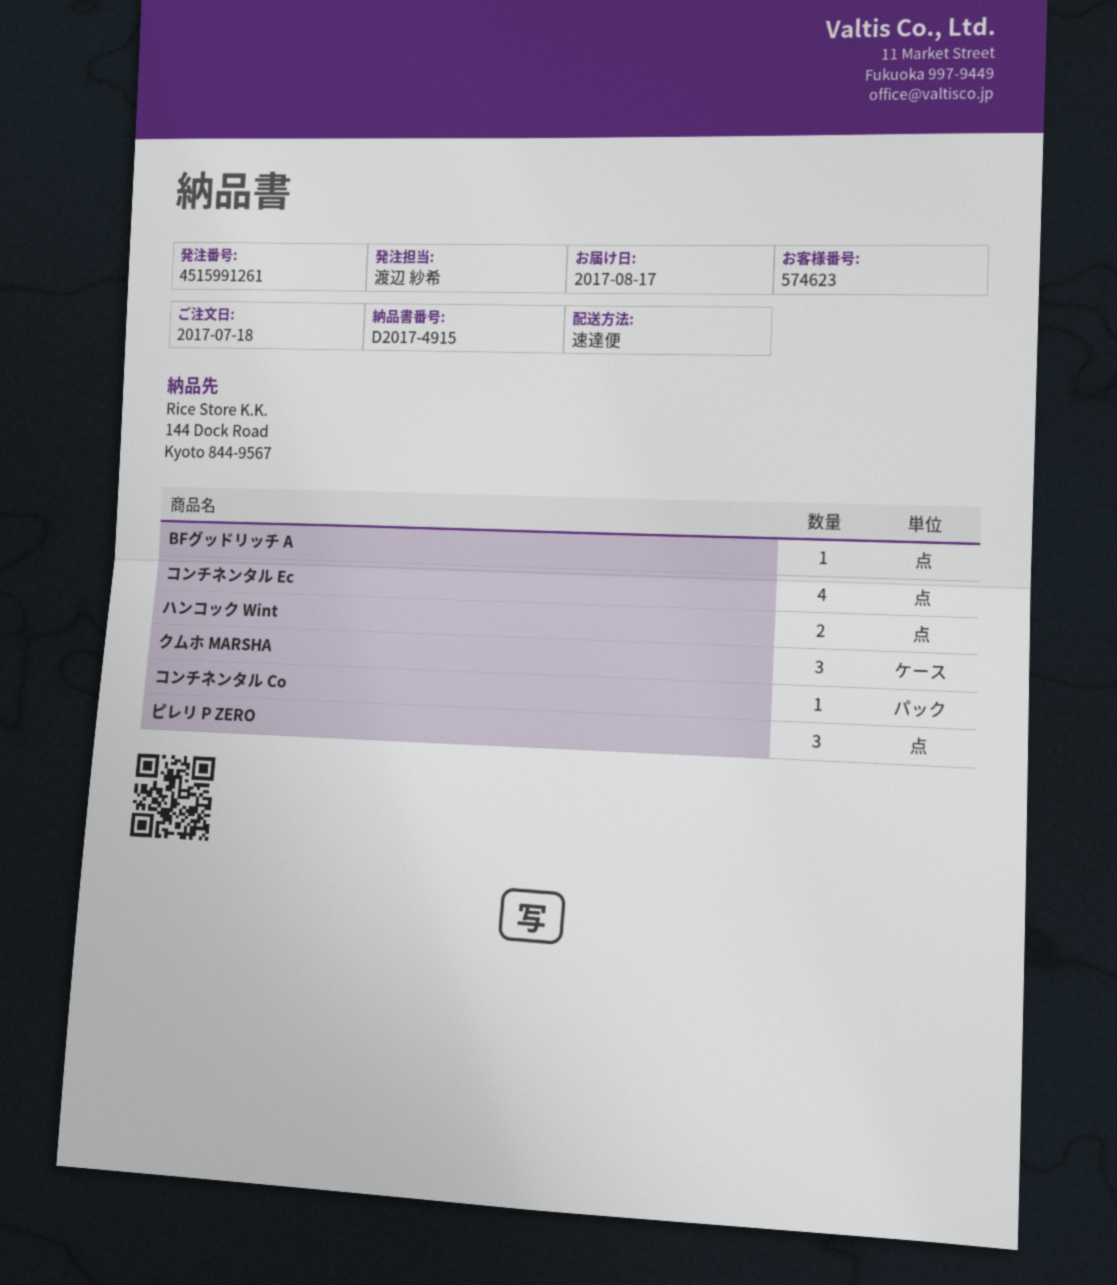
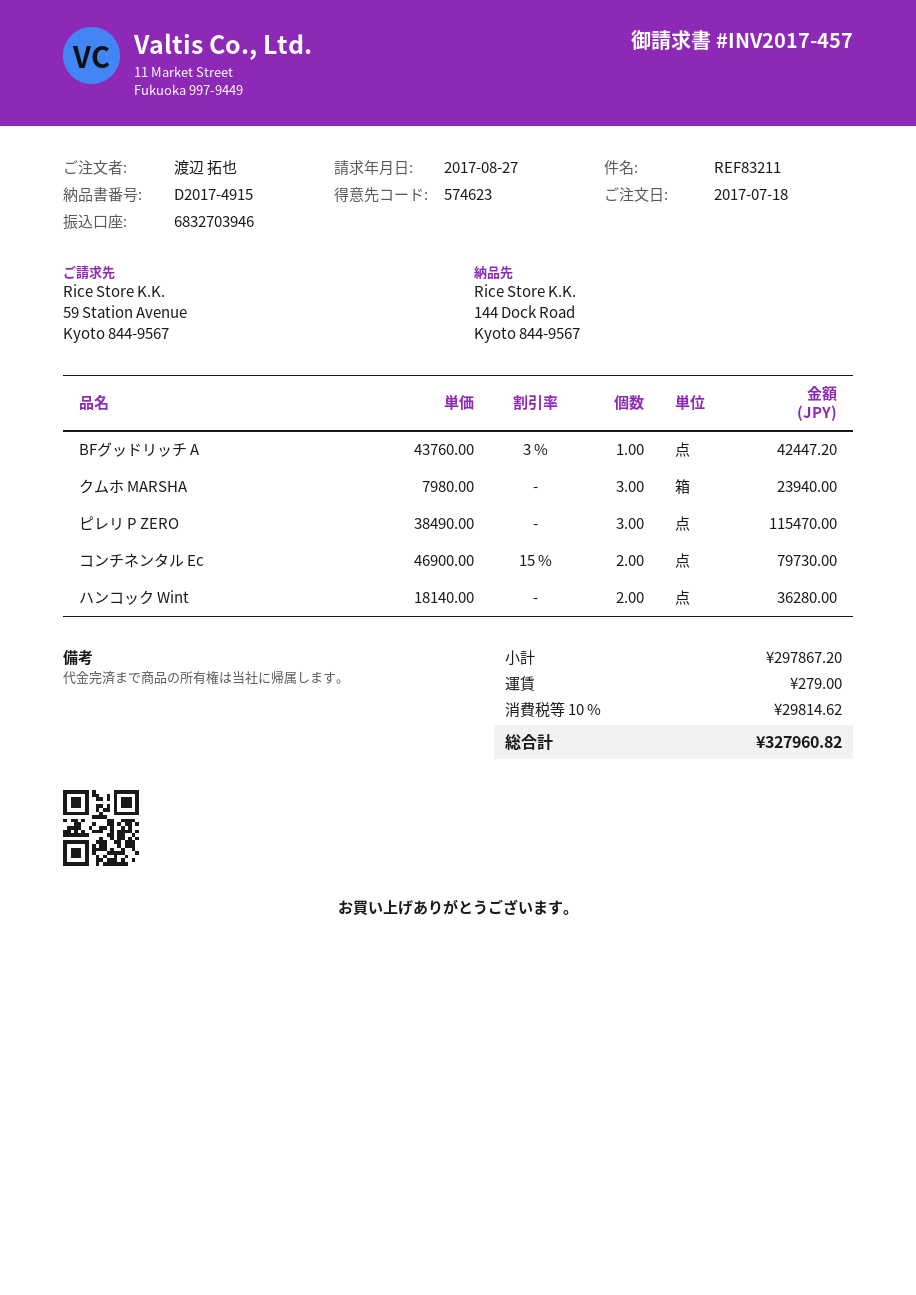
ordered by: 渡辺 紗希 -> 渡辺 拓也
コンチネンタル Ec: 4 -> 2
コンチネンタル Co: 1 -> none

